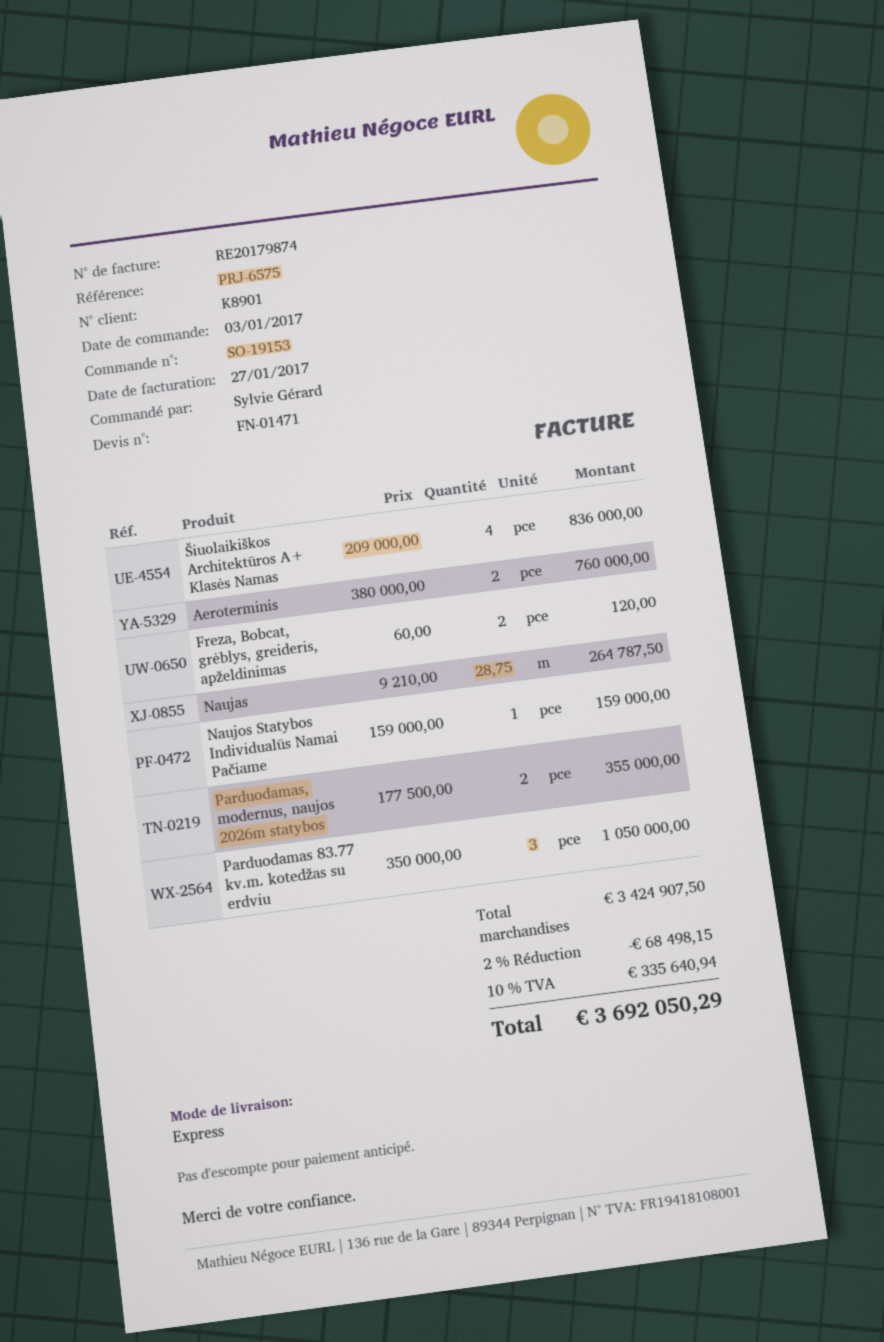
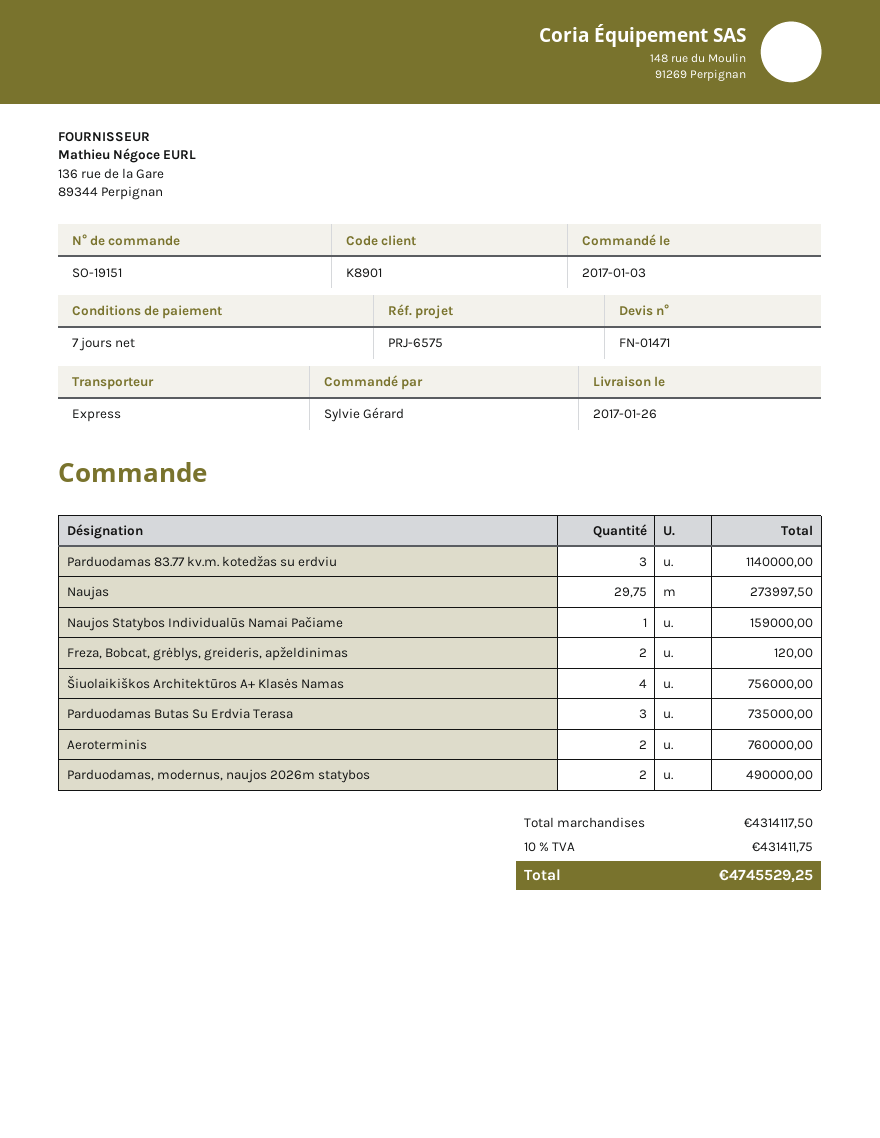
order number: SO-19153 -> SO-19151
Šiuolaikiškos Architektūros A+ Klasės Namas: 4 for 836000.00 -> 4 for 756000.00
Naujas: 28.75 for 264787.50 -> 29.75 for 273997.50
Parduodamas, modernus, naujos 2026m statybos: 2 for 355000.00 -> 2 for 490000.00
Parduodamas 83.77 kv.m. kotedžas su erdviu: 3 for 1050000.00 -> 3 for 1140000.00
Parduodamas Butas Su Erdvia Terasa: none -> 3 for 735000.00
subtotal: 3424907.50 -> 4314117.50
discount: 2% = 68498.15 -> none
tax: 10% = 335640.94 -> 10% = 431411.75
total: 3692050.29 -> 4745529.25

